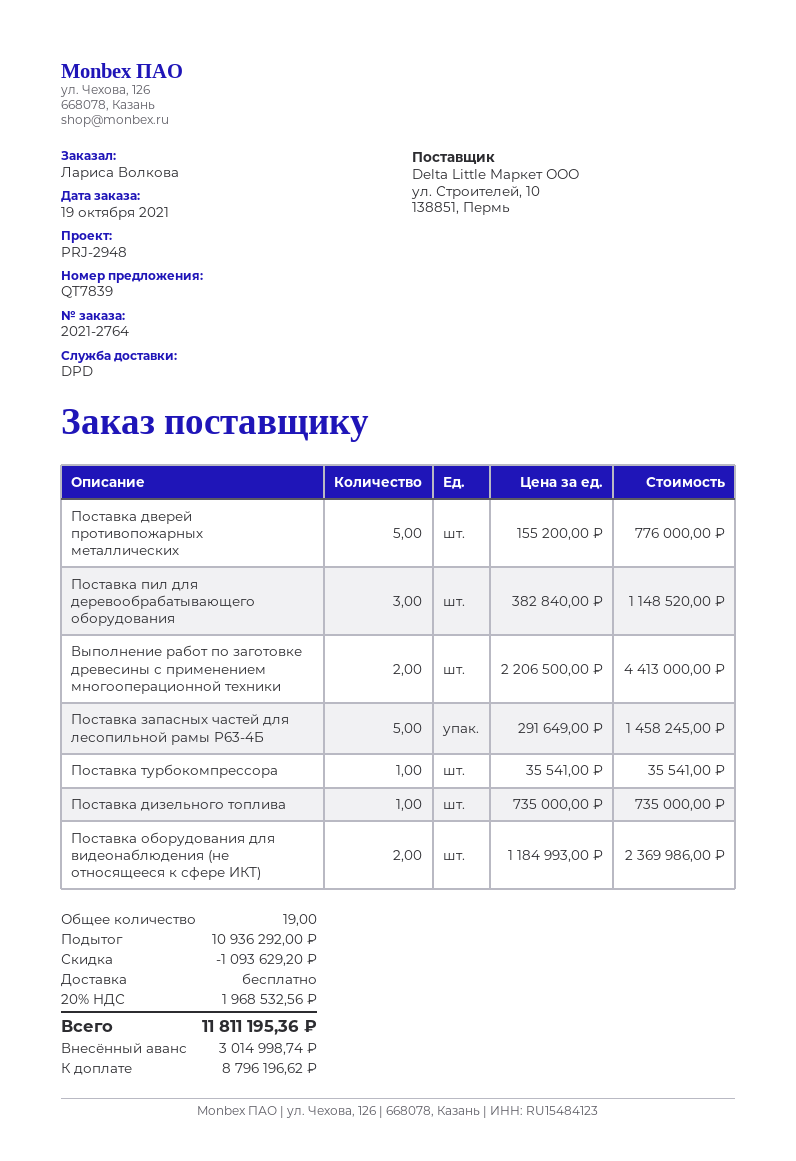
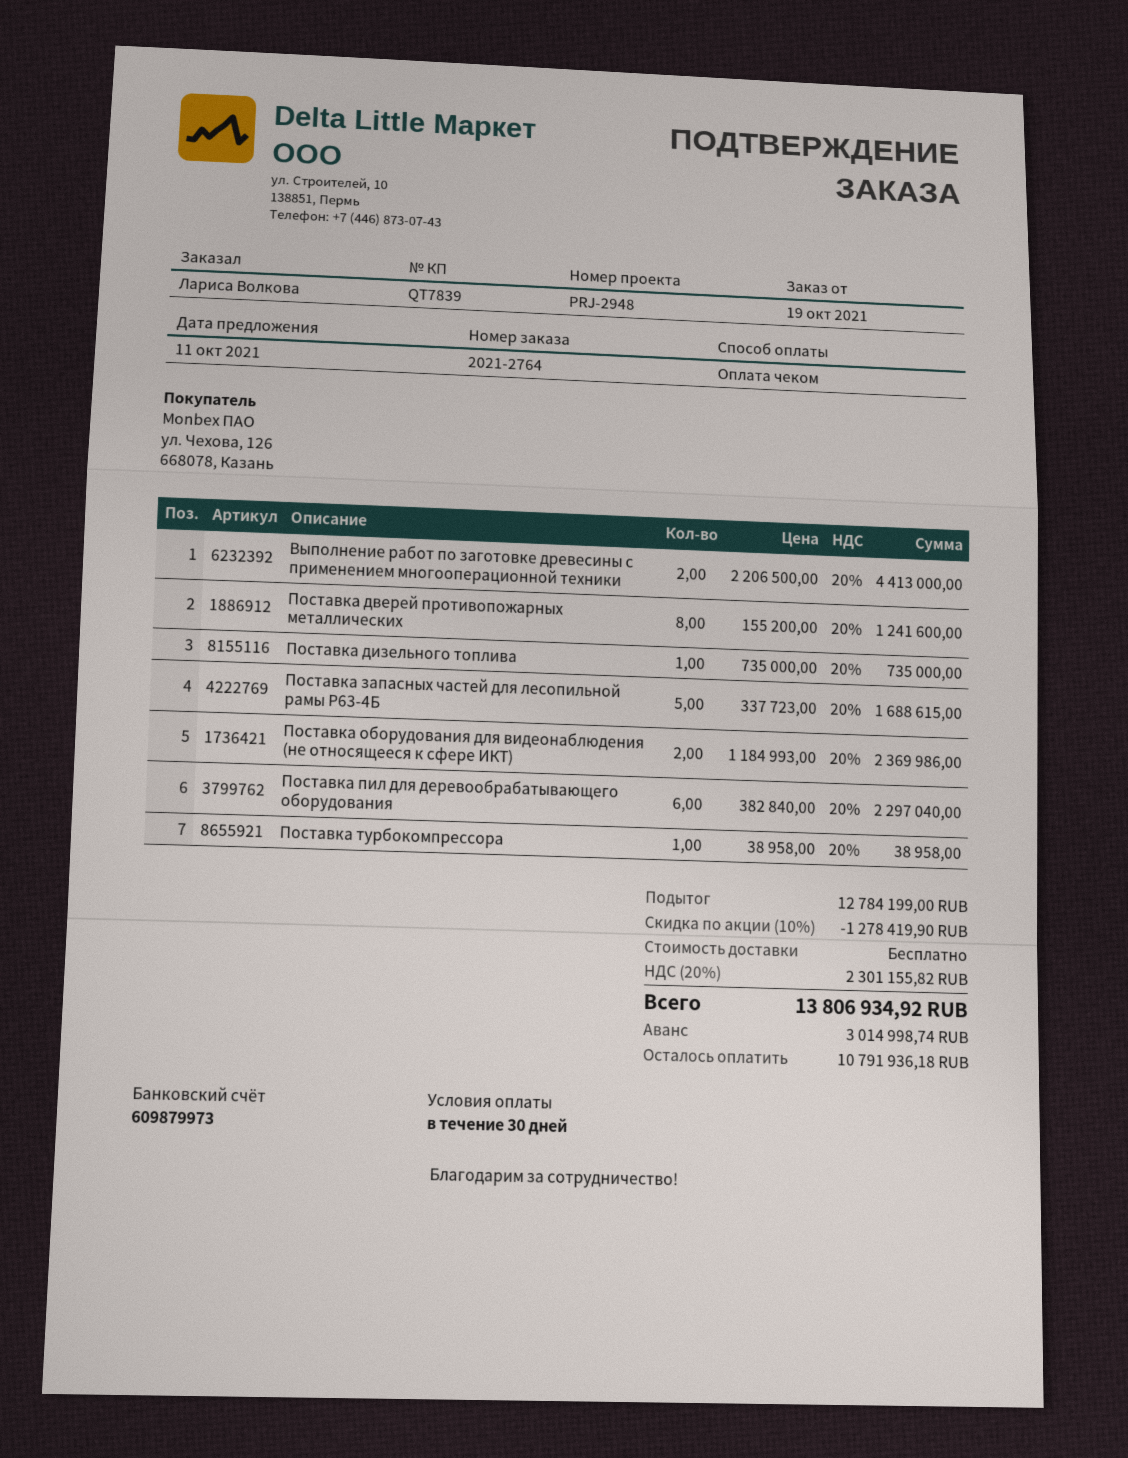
Поставка дверей противопожарных металлических: 5 x 155200.00 = 776000.00 -> 8 x 155200.00 = 1241600.00
Поставка пил для деревообрабатывающего оборудования: 3 x 382840.00 = 1148520.00 -> 6 x 382840.00 = 2297040.00
Поставка запасных частей для лесопильной рамы Р63-4Б: 5 x 291649.00 = 1458245.00 -> 5 x 337723.00 = 1688615.00
Поставка турбокомпрессора: 1 x 35541.00 = 35541.00 -> 1 x 38958.00 = 38958.00
subtotal: 10936292.00 -> 12784199.00
discount: 1093629.20 -> 1278419.90
tax: 20% = 1968532.56 -> 20% = 2301155.82
total: 11811195.36 -> 13806934.92
balance: 8796196.62 -> 10791936.18

